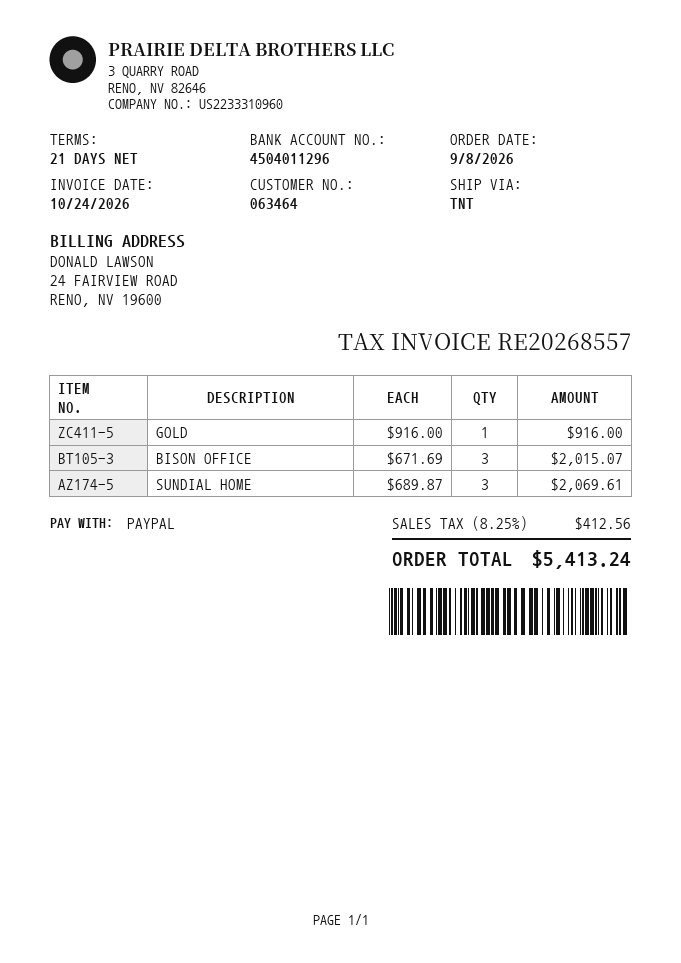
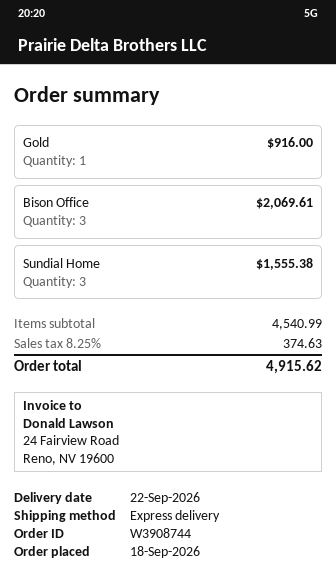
order date: 2026-09-08 -> 2026-09-18
shipping method: TNT -> express
BISON OFFICE: 3 for 2015.07 -> 3 for 2069.61
SUNDIAL HOME: 3 for 2069.61 -> 3 for 1555.38
tax: 8.25% = 412.56 -> 8.25% = 374.63
total: 5413.24 -> 4915.62

